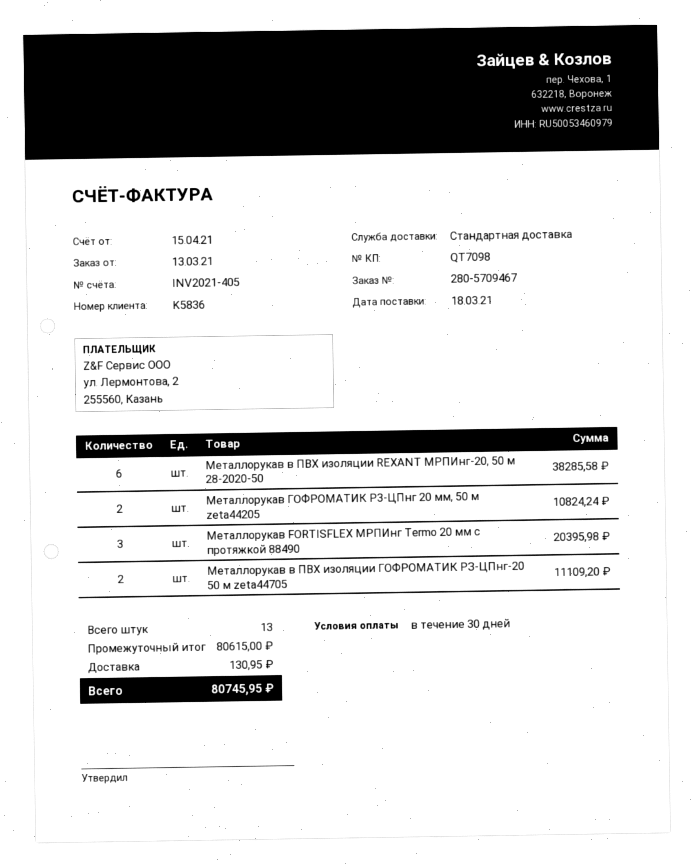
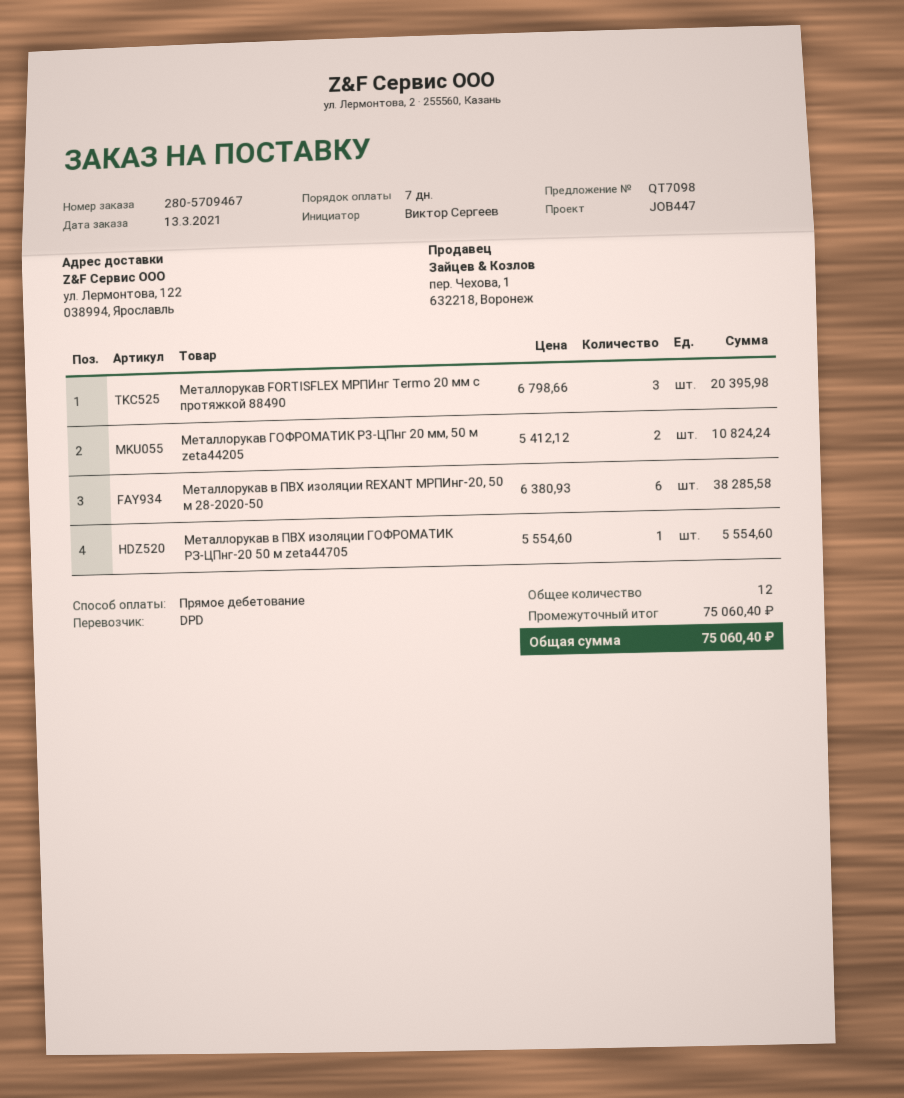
payment terms: 30 days -> 7 days
shipping method: standard -> DPD
Металлорукав в ПВХ изоляции ГОФРОМАТИК РЗ-ЦПнг-20 50 м zeta44705: 2 for 11109.20 -> 1 for 5554.60
total quantity: 13 -> 12
subtotal: 80615.00 -> 75060.40
shipping: 130.95 -> none
total: 80745.95 -> 75060.40

